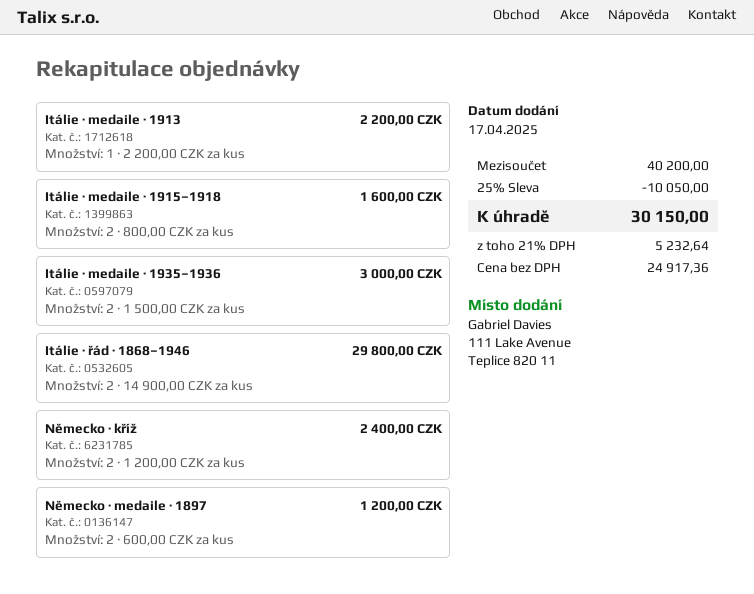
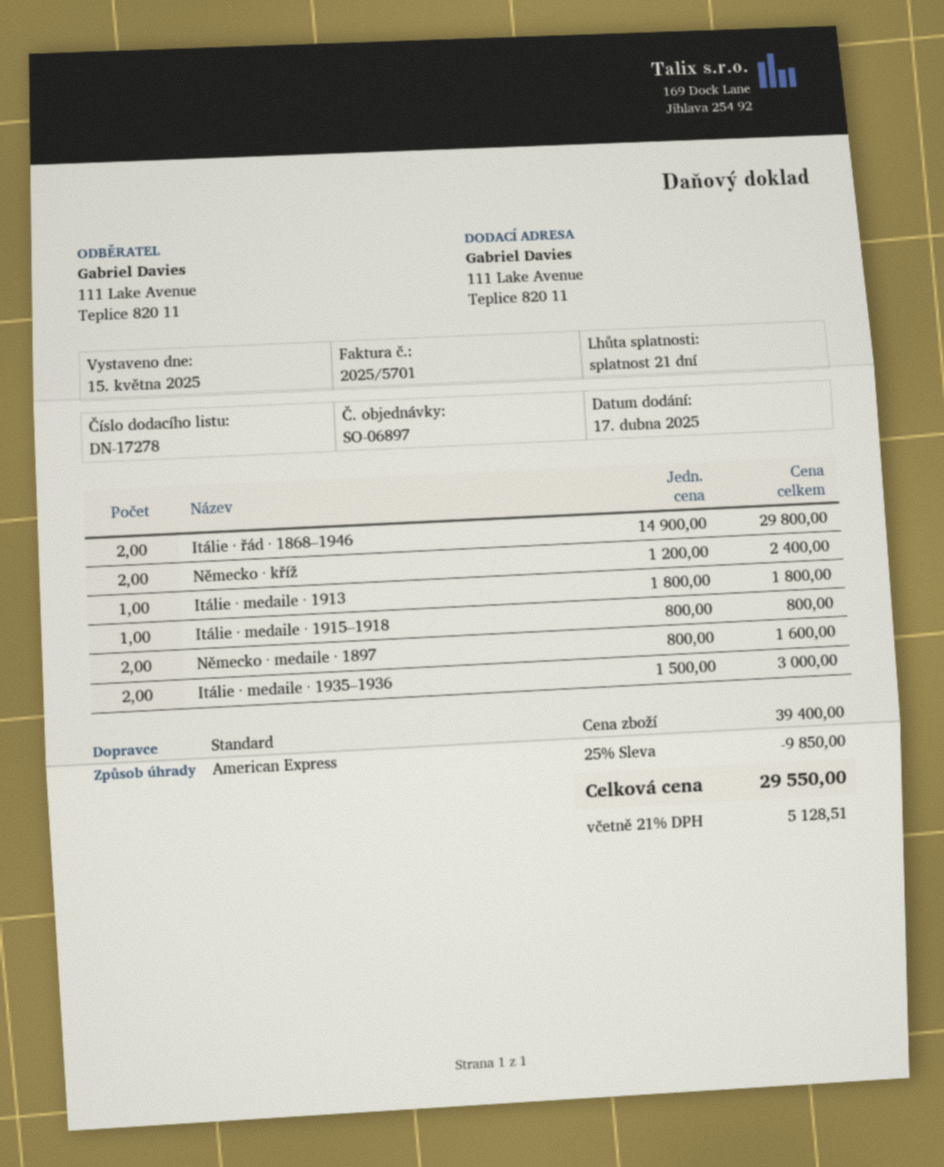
Itálie · medaile · 1913: 1 x 2200.00 = 2200.00 -> 1 x 1800.00 = 1800.00
Itálie · medaile · 1915–1918: 2 x 800.00 = 1600.00 -> 1 x 800.00 = 800.00
Německo · medaile · 1897: 2 x 600.00 = 1200.00 -> 2 x 800.00 = 1600.00
subtotal: 40200.00 -> 39400.00
discount: 25% = 10050.00 -> 25% = 9850.00
tax: 21% = 5232.64 -> 21% = 5128.51
total: 30150.00 -> 29550.00

